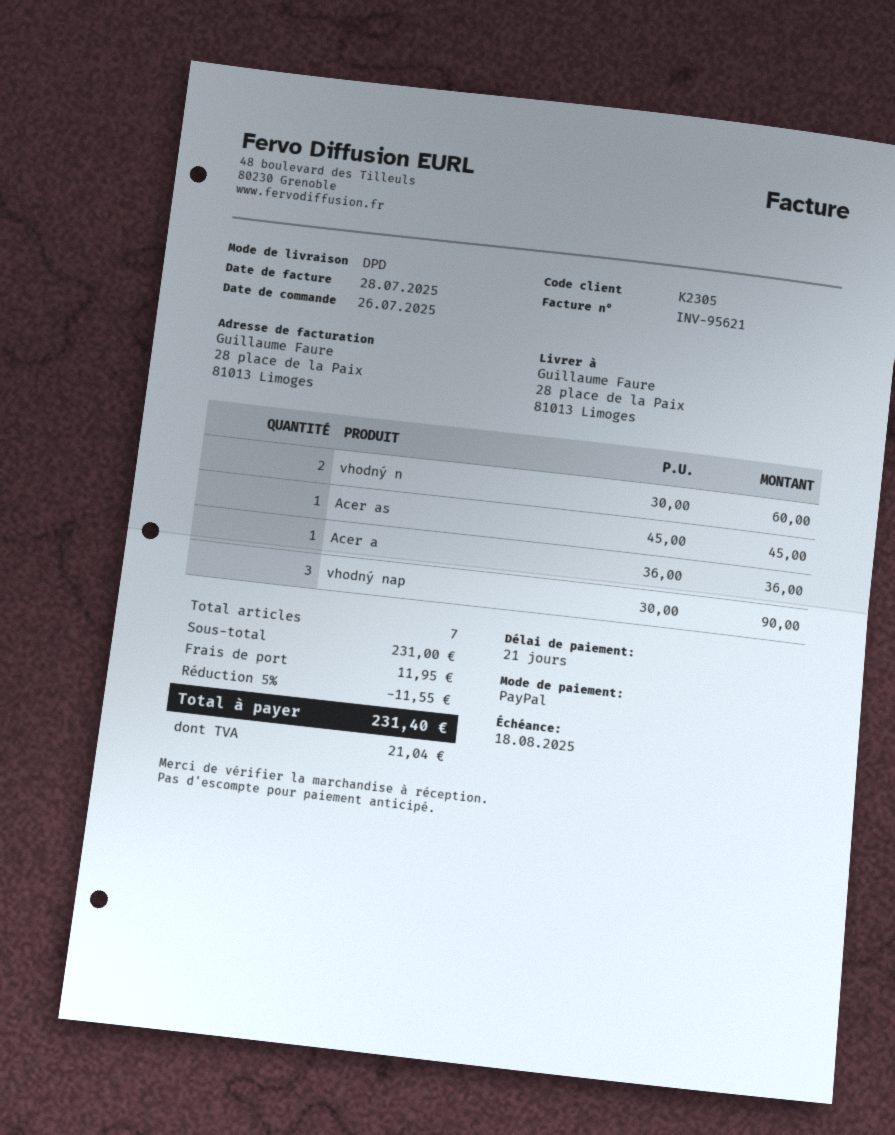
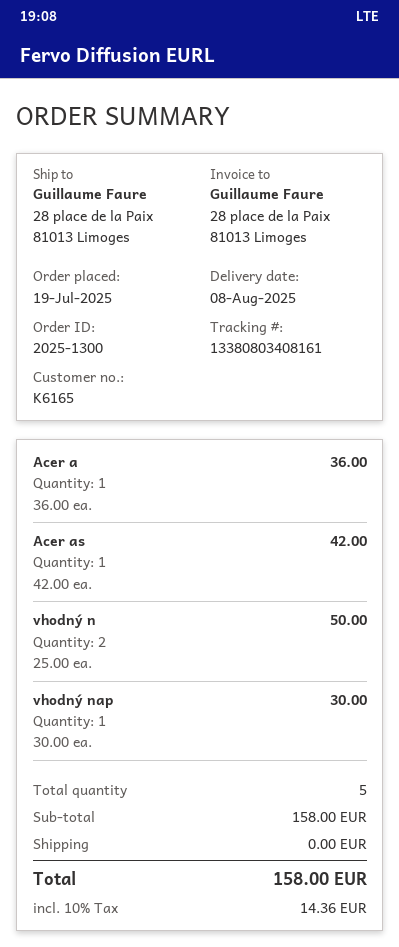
order date: 2025-07-26 -> 2025-07-19
customer number: K2305 -> K6165
vhodný n: 2 x 30.00 = 60.00 -> 2 x 25.00 = 50.00
Acer as: 1 x 45.00 = 45.00 -> 1 x 42.00 = 42.00
vhodný nap: 3 x 30.00 = 90.00 -> 1 x 30.00 = 30.00
total quantity: 7 -> 5
subtotal: 231.00 -> 158.00
discount: 5% = 11.55 -> none
shipping: 11.95 -> 0.00
tax: 21.04 -> 14.36
total: 231.40 -> 158.00

